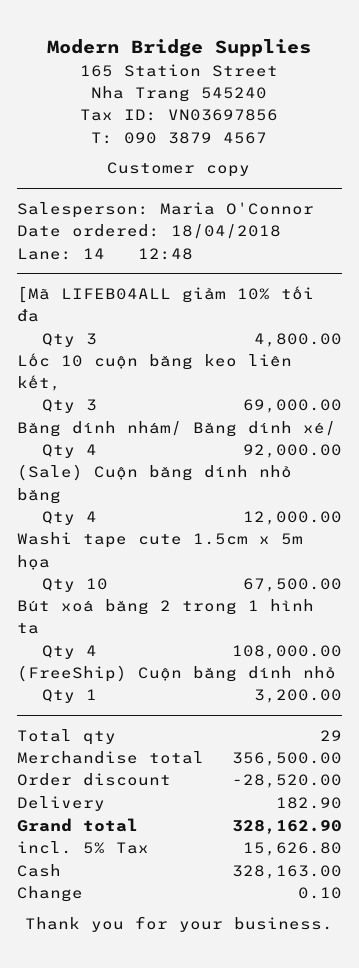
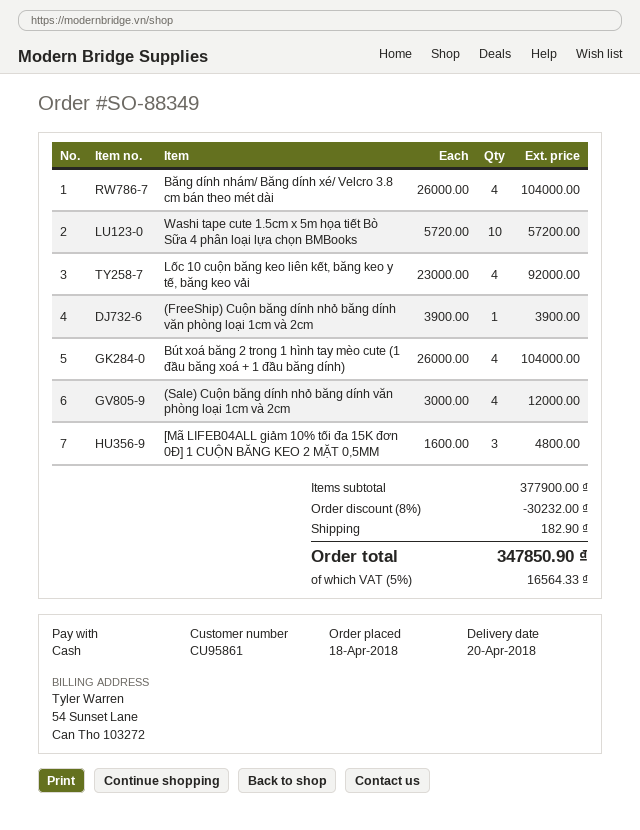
Lốc 10 cuộn băng keo liên kết,: 3 for 69000.00 -> 4 for 92000.00
Băng dính nhám/ Băng dính xé/: 4 for 92000.00 -> 4 for 104000.00
Washi tape cute 1.5cm x 5m họa: 10 for 67500.00 -> 10 for 57200.00
Bút xoá băng 2 trong 1 hình ta: 4 for 108000.00 -> 4 for 104000.00
(FreeShip) Cuộn băng dính nhỏ: 1 for 3200.00 -> 1 for 3900.00
subtotal: 356500.00 -> 377900.00
discount: 28520.00 -> 30232.00
tax: 5% = 15626.80 -> 5% = 16564.33
total: 328162.90 -> 347850.90

